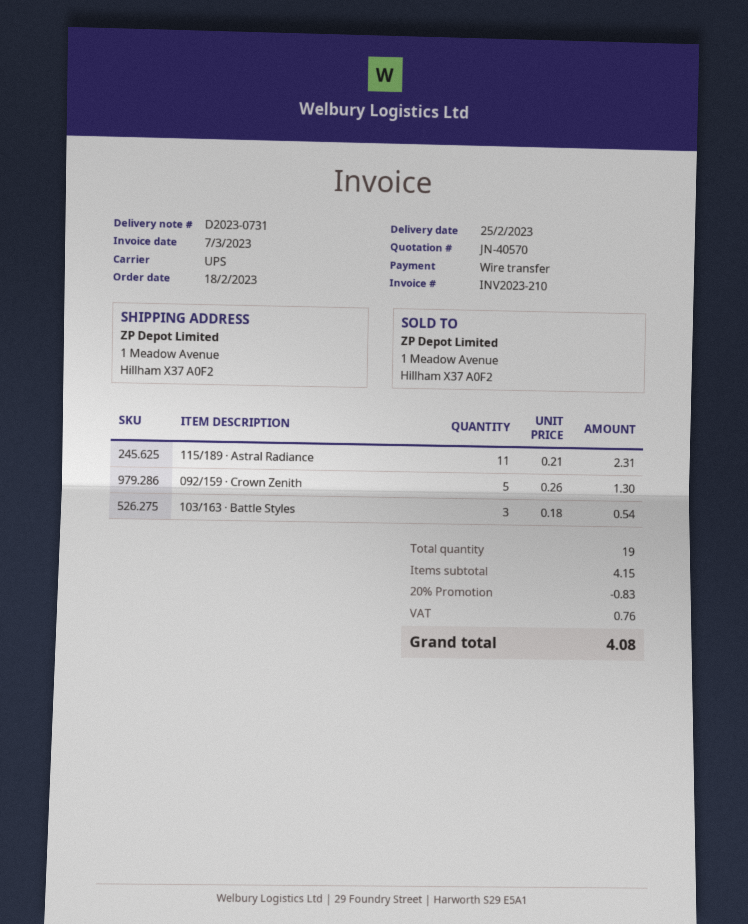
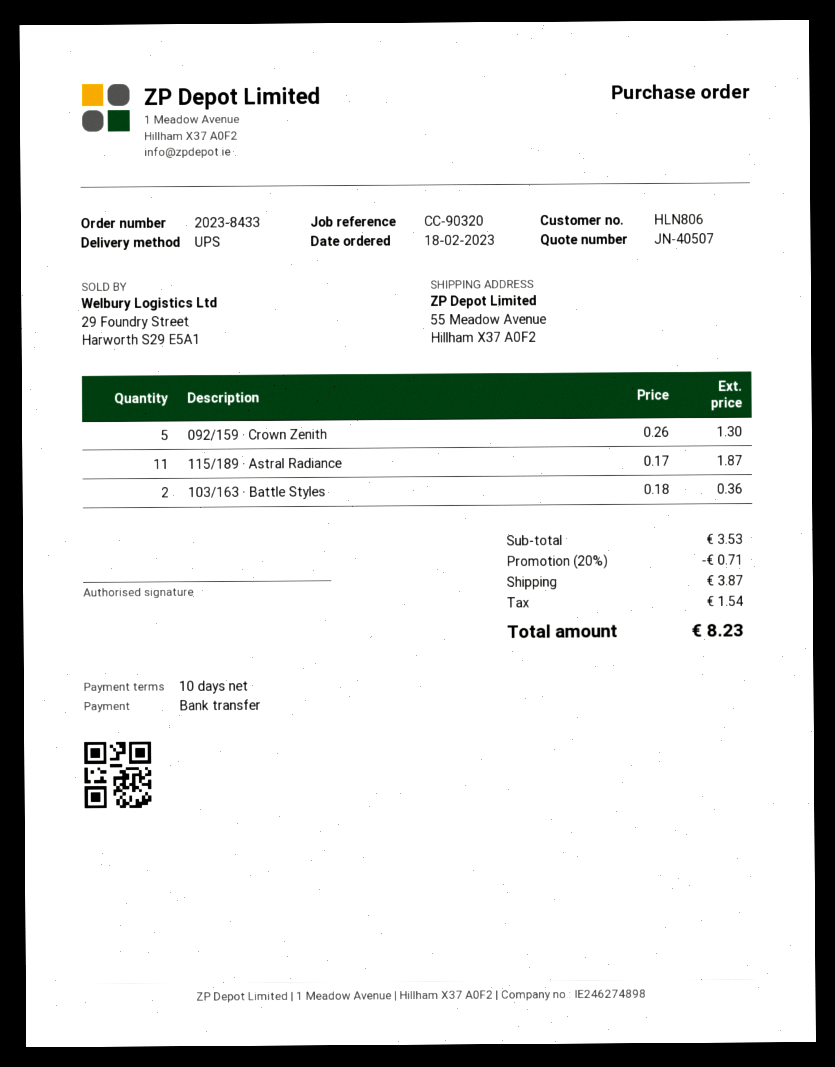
quote number: JN-40570 -> JN-40507
ship to: 1 Meadow Avenue, Hillham X37 A0F2 -> 55 Meadow Avenue, Hillham X37 A0F2
115/189 · Astral Radiance: 11 x 0.21 = 2.31 -> 11 x 0.17 = 1.87
103/163 · Battle Styles: 3 x 0.18 = 0.54 -> 2 x 0.18 = 0.36
subtotal: 4.15 -> 3.53
discount: 20% = 0.83 -> 20% = 0.71
shipping: none -> 3.87
tax: 0.76 -> 1.54
total: 4.08 -> 8.23

